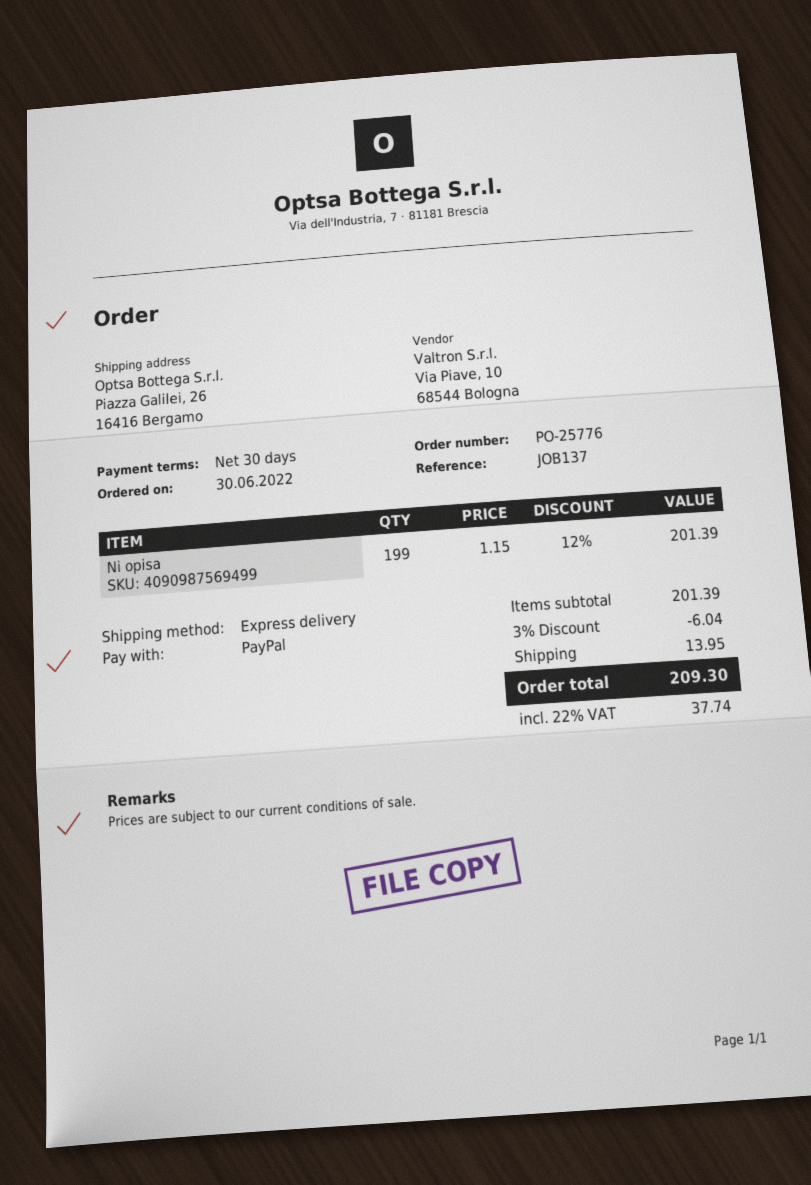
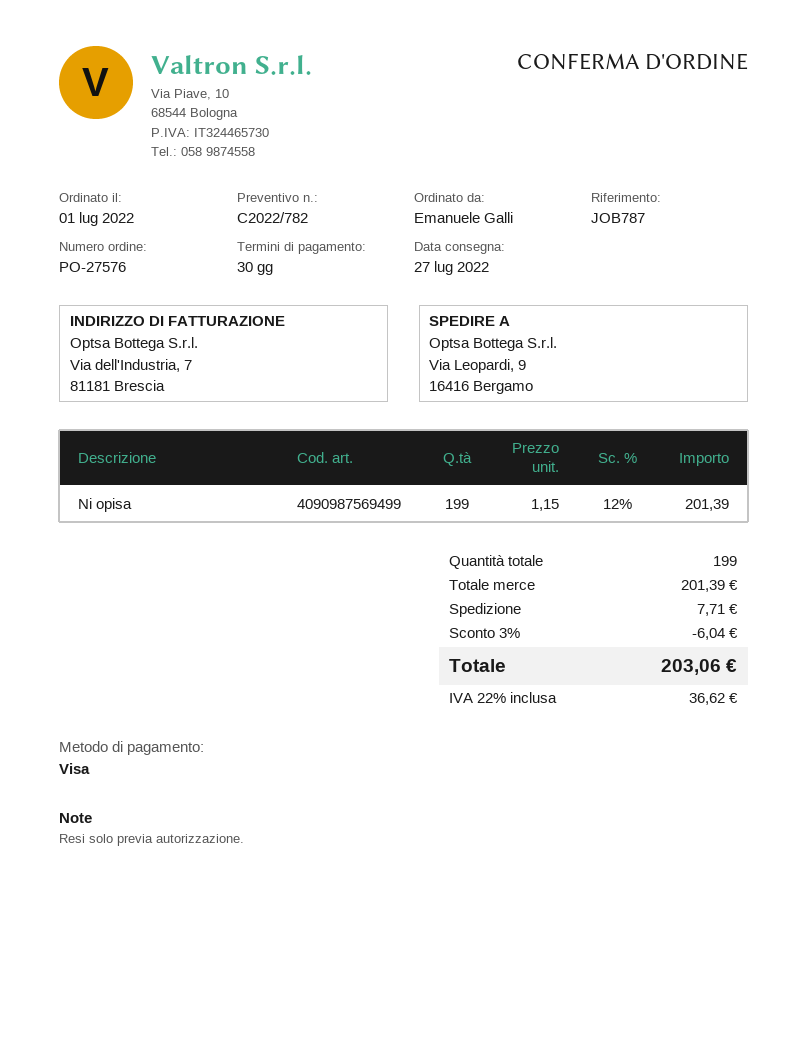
order number: PO-25776 -> PO-27576
order date: 2022-06-30 -> 2022-07-01
reference: JOB137 -> JOB787
payment method: PayPal -> Visa
ship to: Piazza Galilei, 26, 16416 Bergamo -> Via Leopardi, 9, 16416 Bergamo
shipping: 13.95 -> 7.71
tax: 22% = 37.74 -> 22% = 36.62
total: 209.30 -> 203.06

